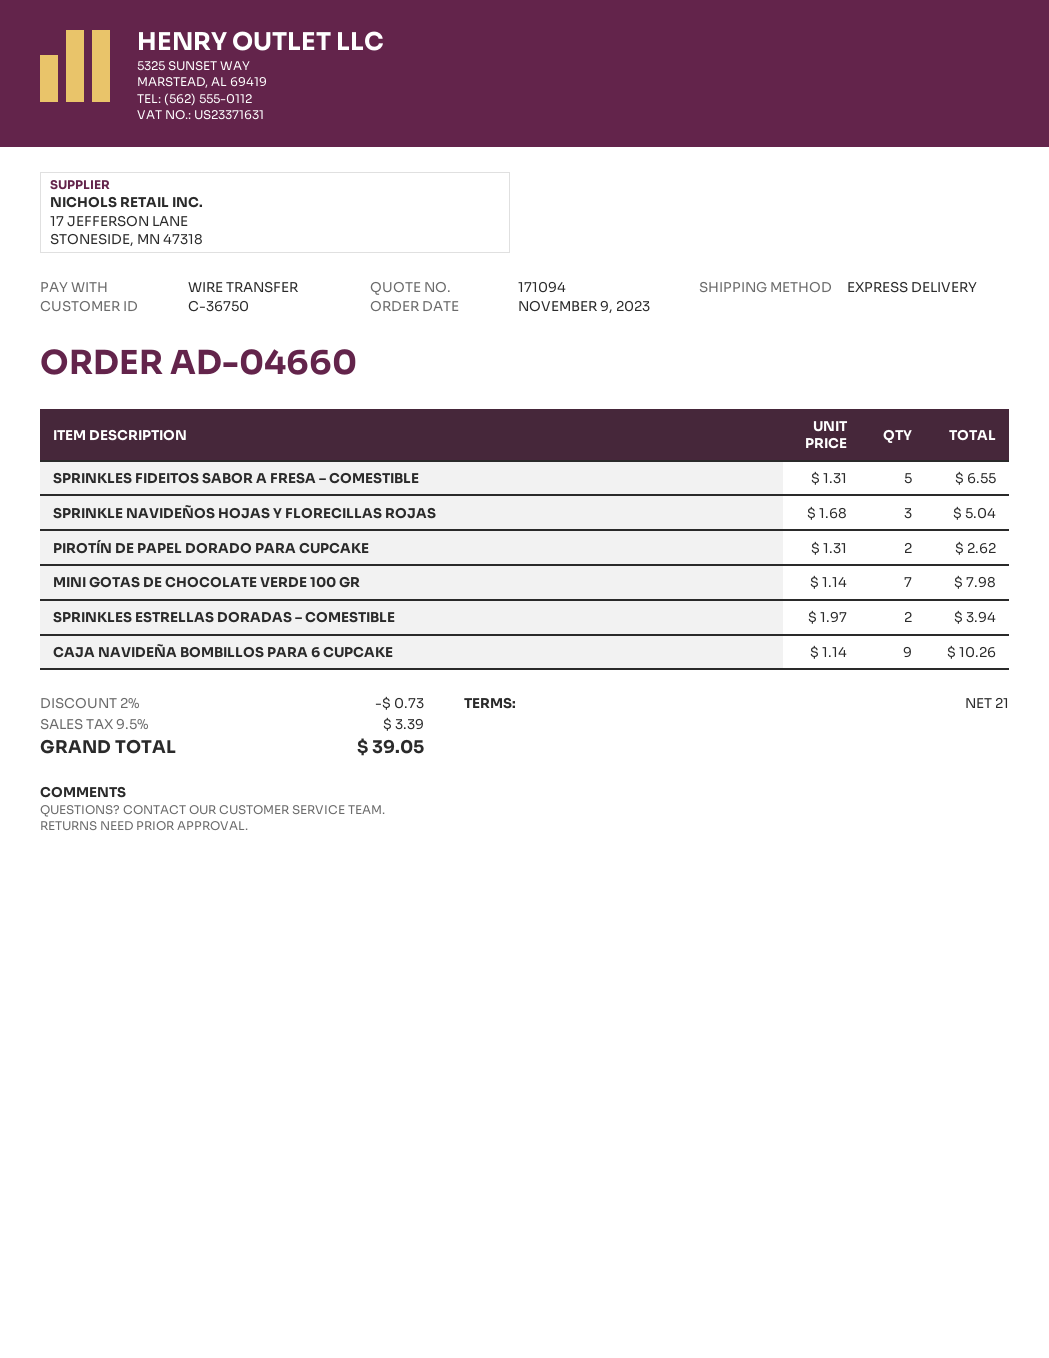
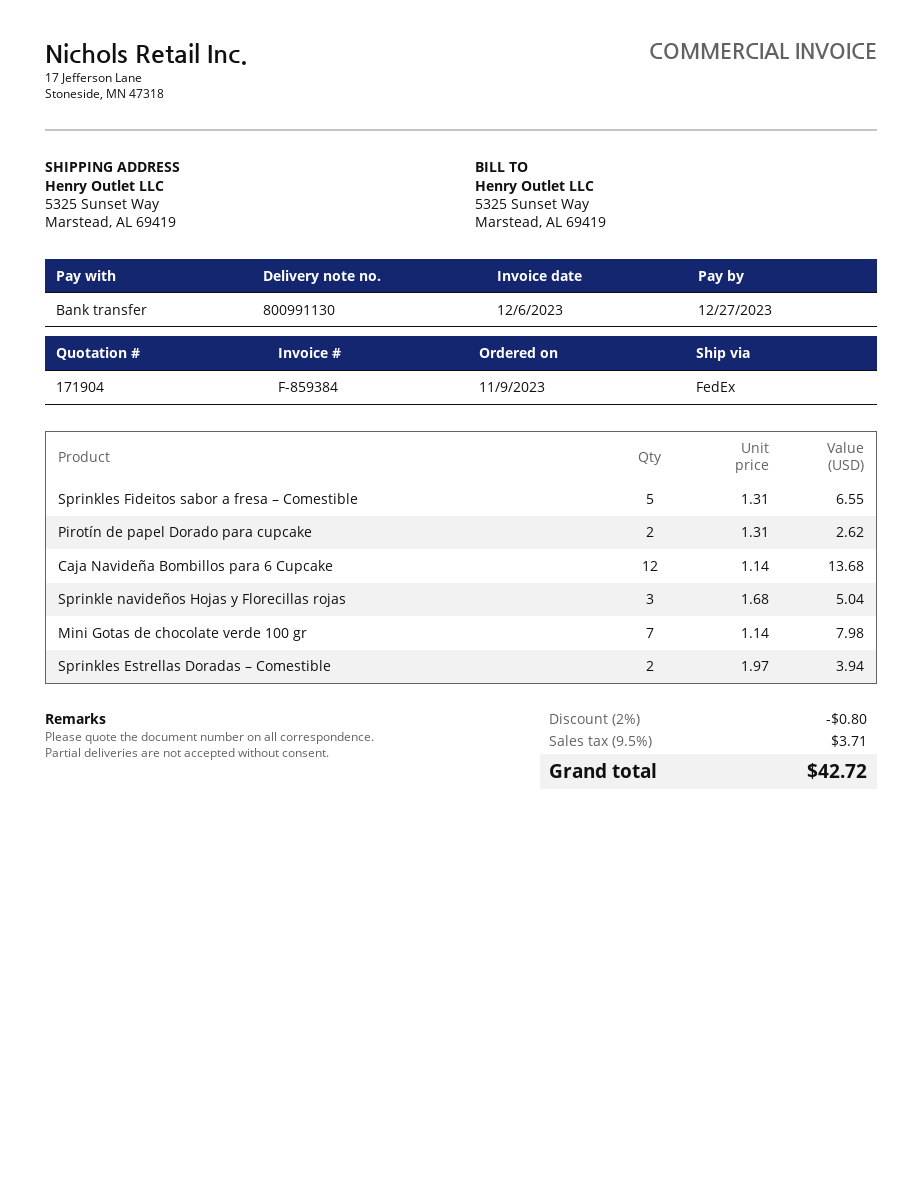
quote number: 171094 -> 171904
shipping method: express -> FedEx
CAJA NAVIDEÑA BOMBILLOS PARA 6 CUPCAKE: 9 x 1.14 = 10.26 -> 12 x 1.14 = 13.68
discount: 2% = 0.73 -> 2% = 0.80
tax: 9.5% = 3.39 -> 9.5% = 3.71
total: 39.05 -> 42.72

